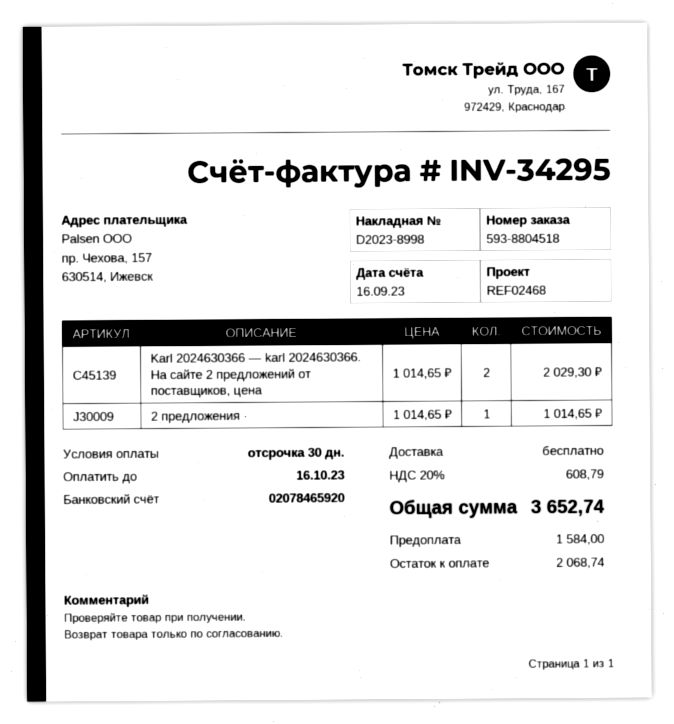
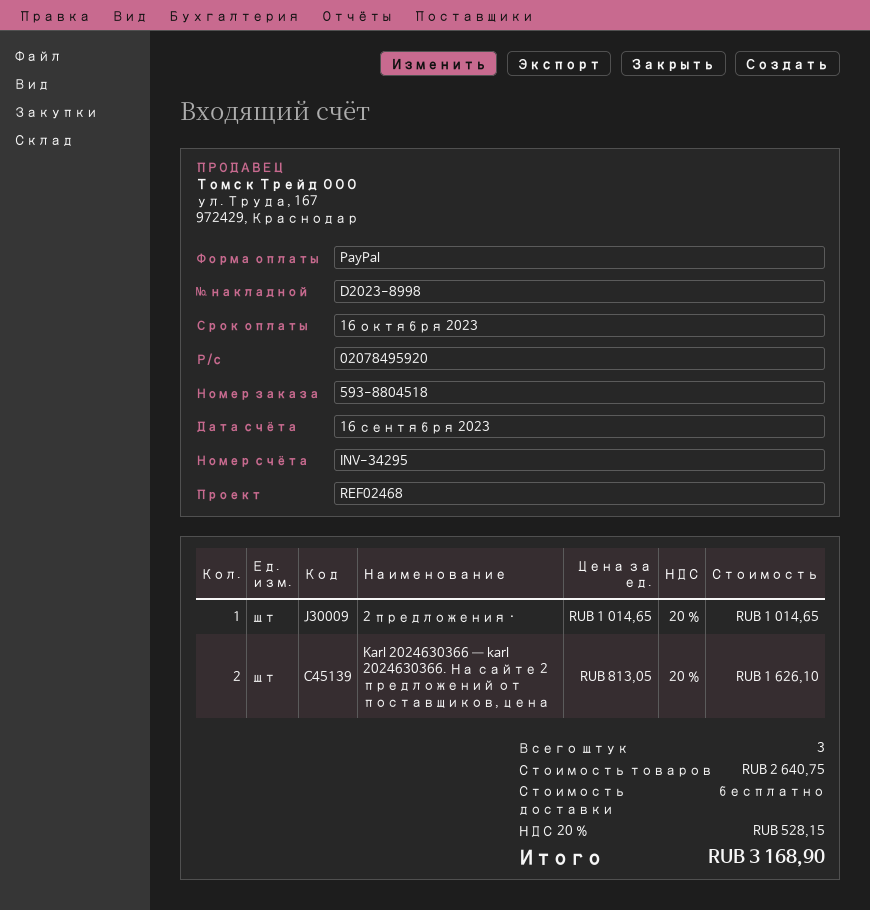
bank account: 02078465920 -> 02078495920
Karl 2024630366 — karl 2024630366. На сайте 2 предложений от поставщиков, цена: 2 x 1014.65 = 2029.30 -> 2 x 813.05 = 1626.10
tax: 20% = 608.79 -> 20% = 528.15
total: 3652.74 -> 3168.90

